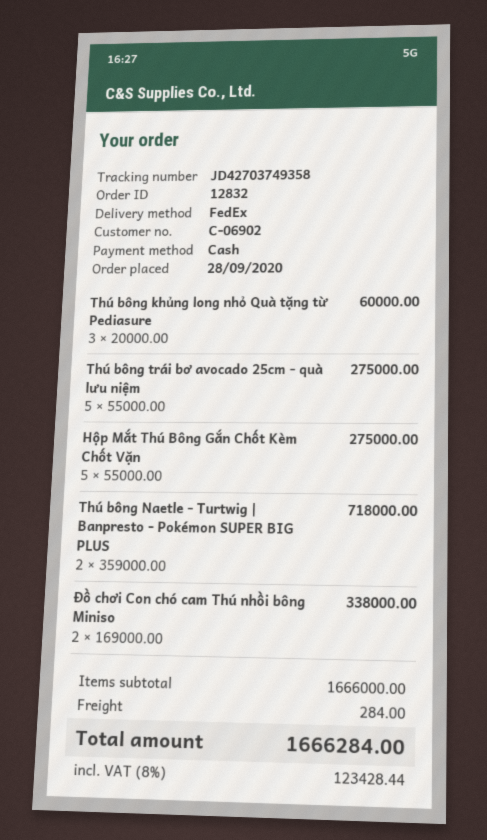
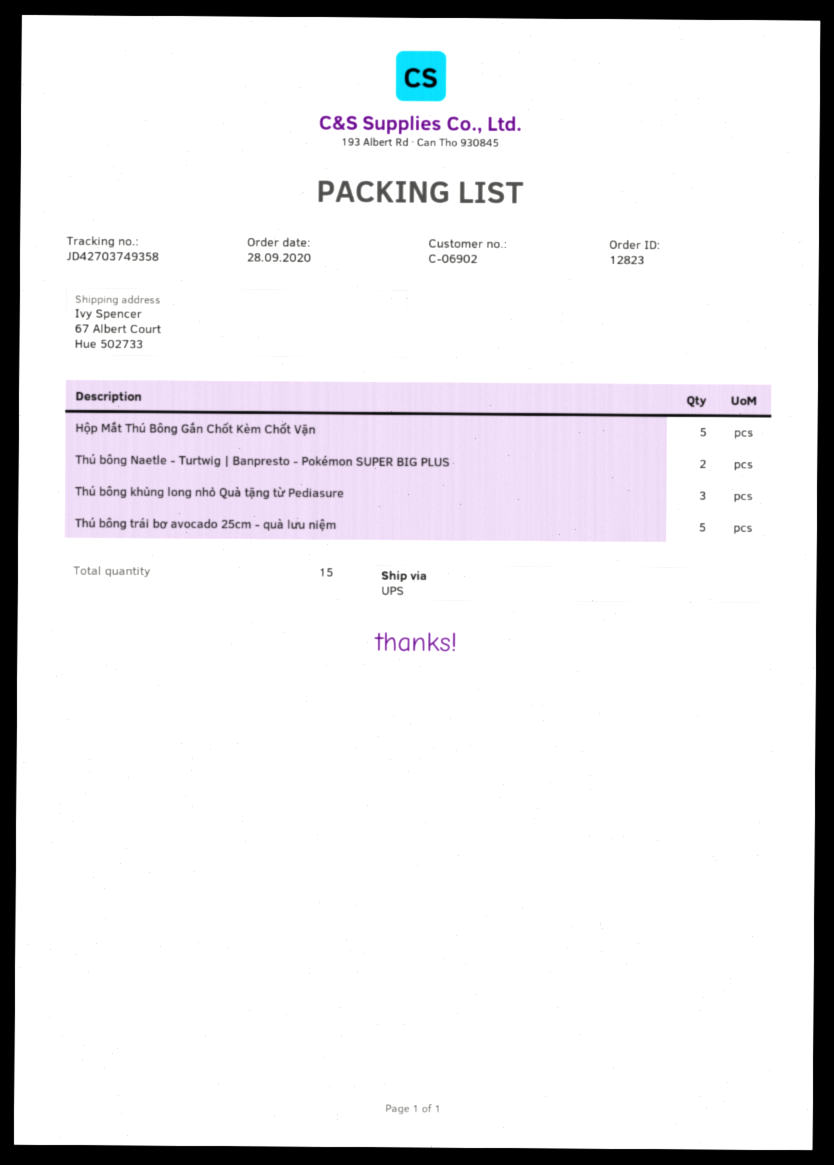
order number: 12832 -> 12823
shipping method: FedEx -> UPS
Đồ chơi Con chó cam Thú nhồi bông Miniso: 2 -> none

